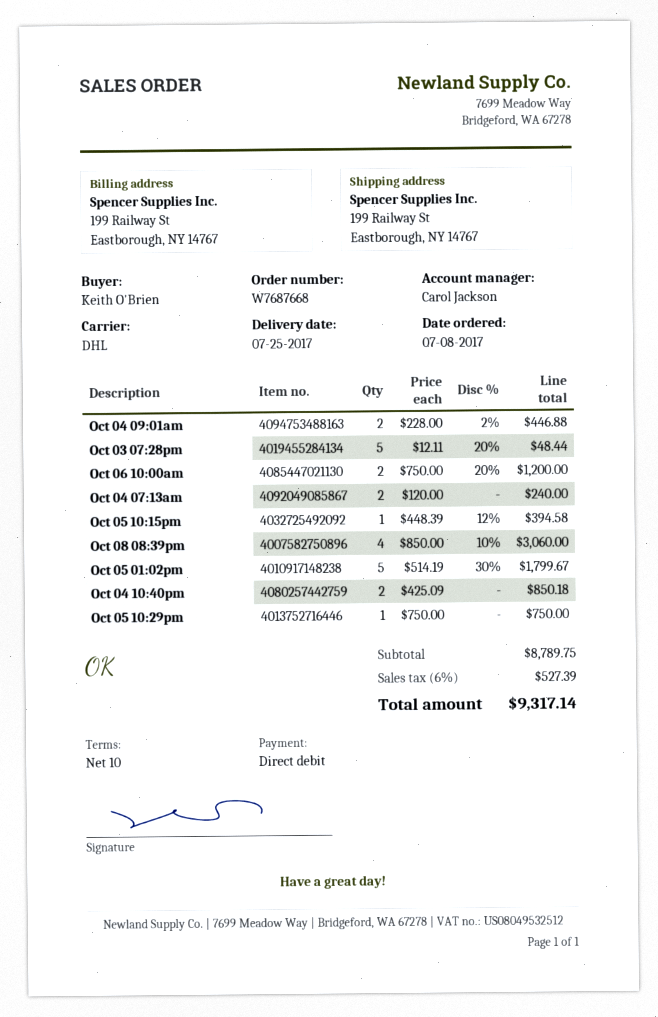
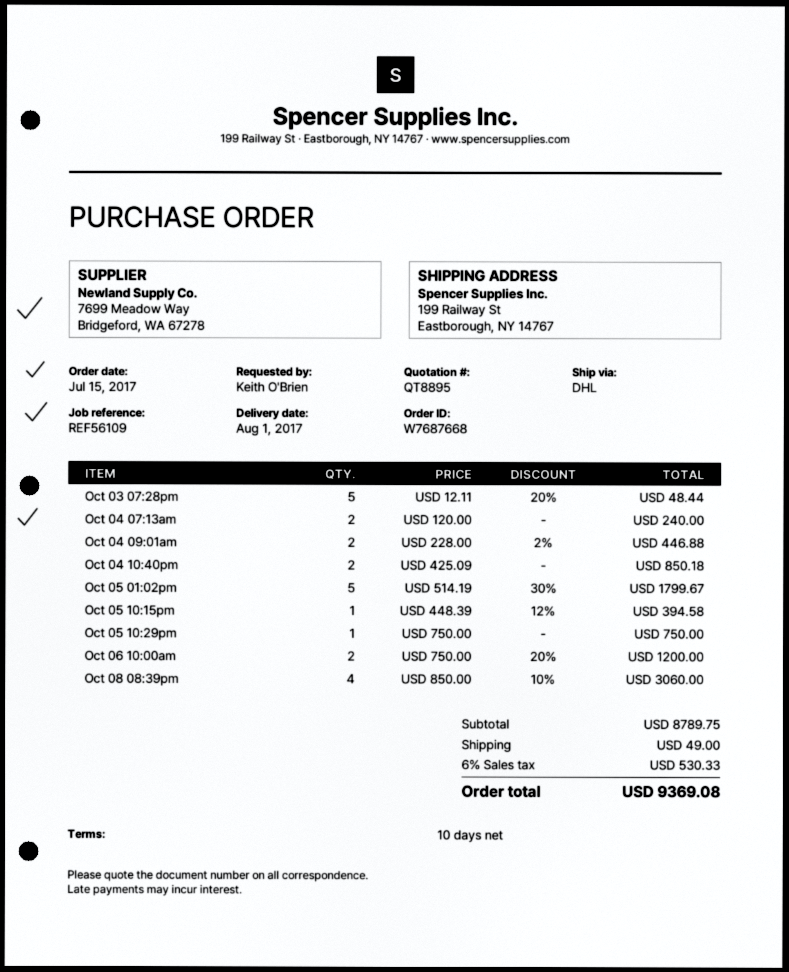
order date: 2017-07-08 -> 2017-07-15
delivery date: 2017-07-25 -> 2017-08-01
shipping: none -> 49.00
tax: 6% = 527.39 -> 6% = 530.33
total: 9317.14 -> 9369.08

